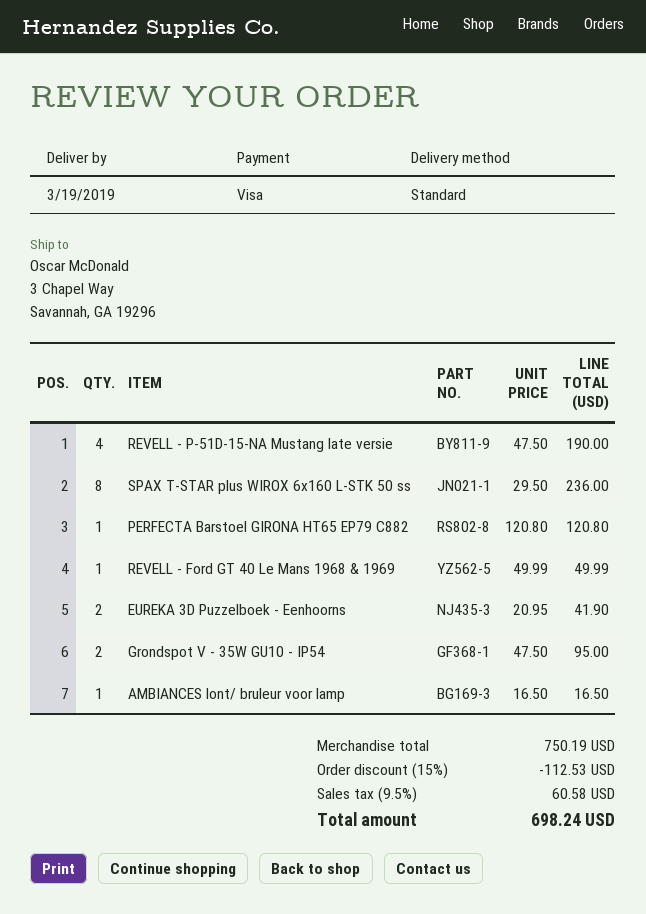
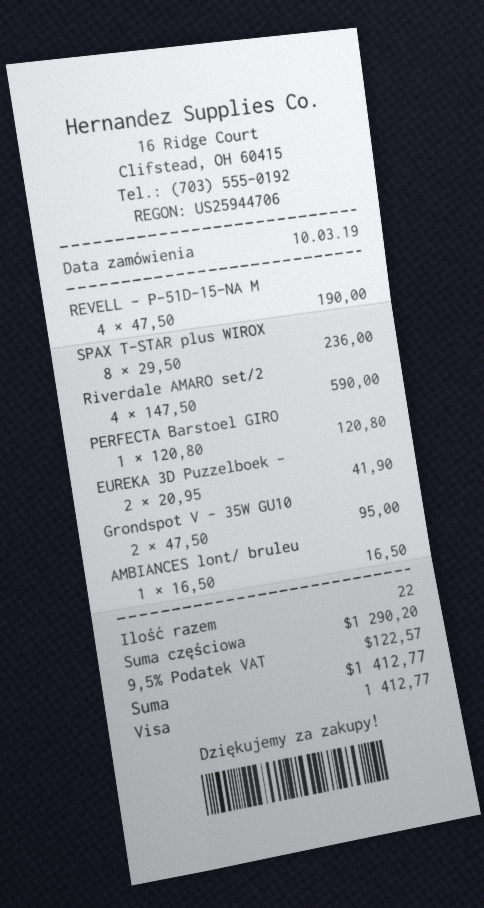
REVELL - Ford GT 40 Le Mans 1968 & 1969: 1 x 49.99 = 49.99 -> none
Riverdale AMARO set/2: none -> 4 x 147.50 = 590.00
subtotal: 750.19 -> 1290.20
discount: 15% = 112.53 -> none
tax: 9.5% = 60.58 -> 9.5% = 122.57
total: 698.24 -> 1412.77

